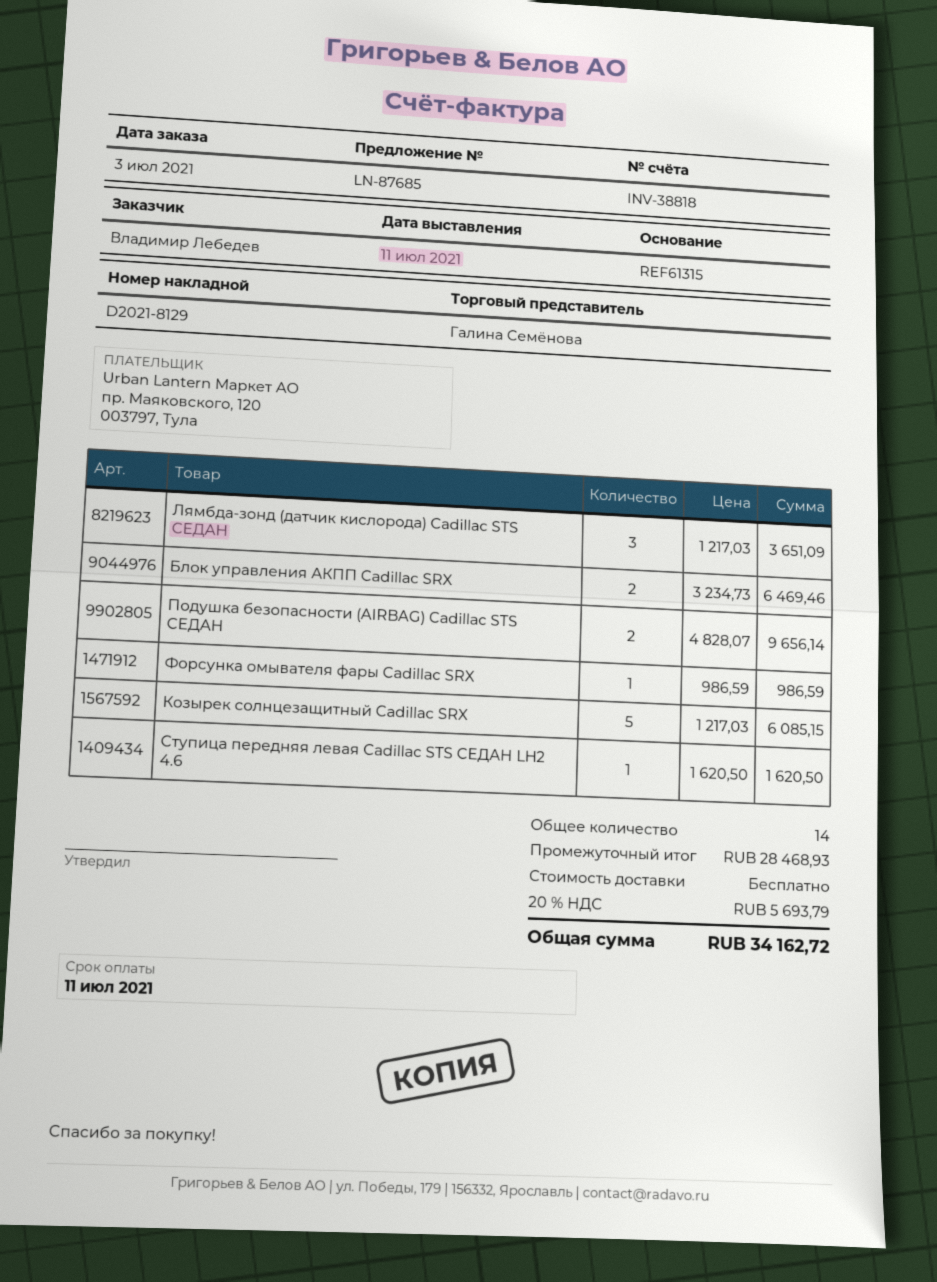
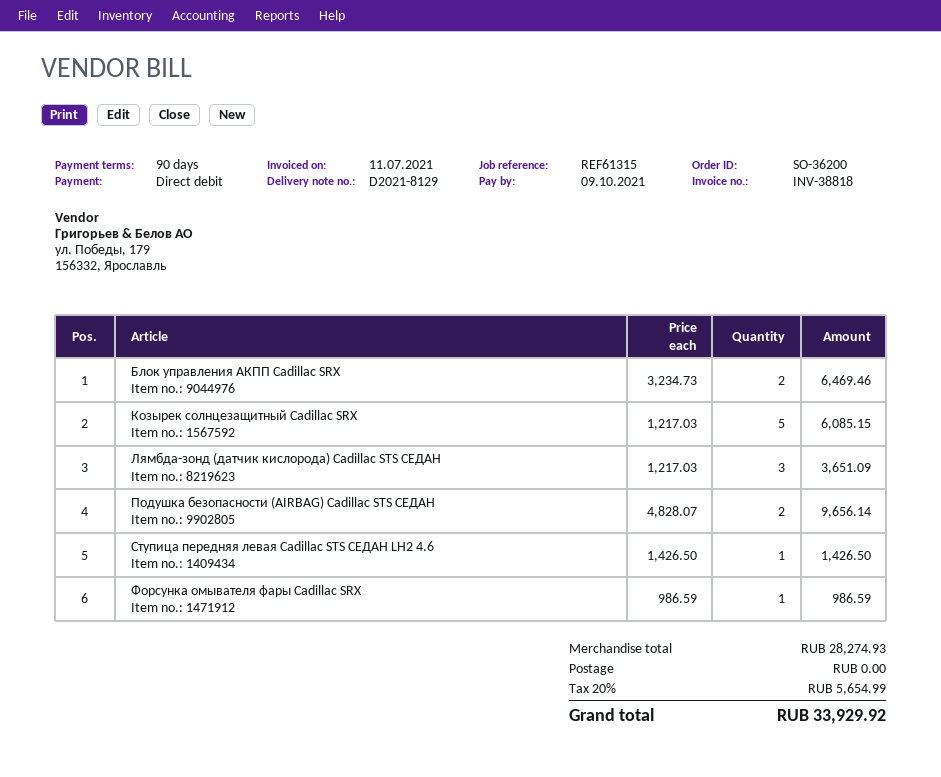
due date: 2021-07-11 -> 2021-10-09
Ступица передняя левая Cadillac STS СЕДАН LH2 4.6: 1 x 1620.50 = 1620.50 -> 1 x 1426.50 = 1426.50
subtotal: 28468.93 -> 28274.93
tax: 20% = 5693.79 -> 20% = 5654.99
total: 34162.72 -> 33929.92

